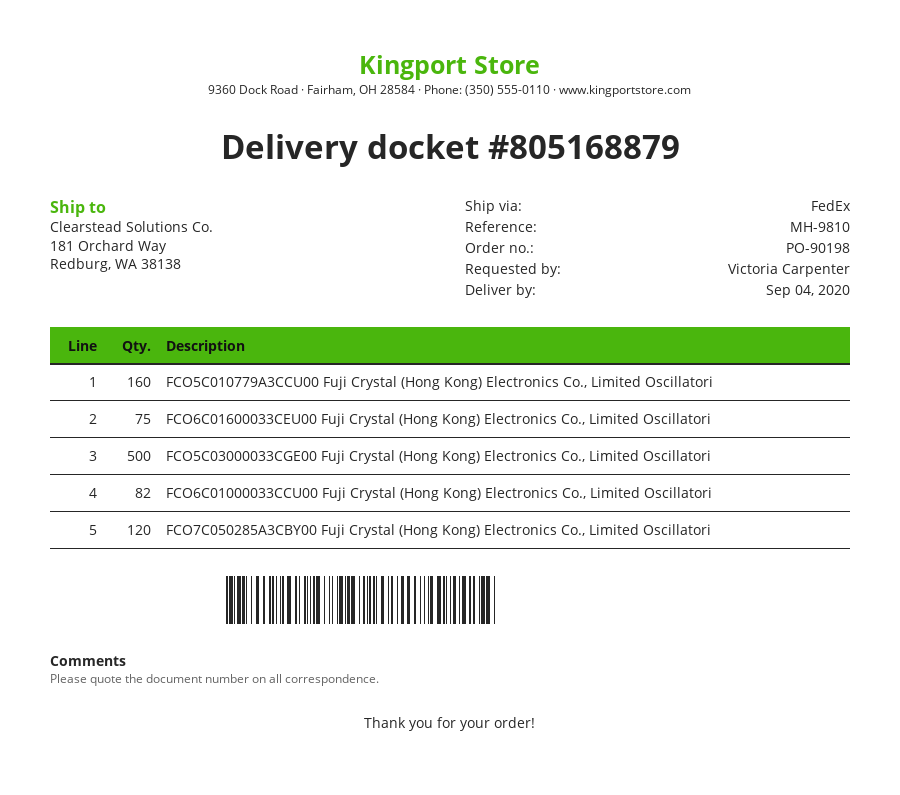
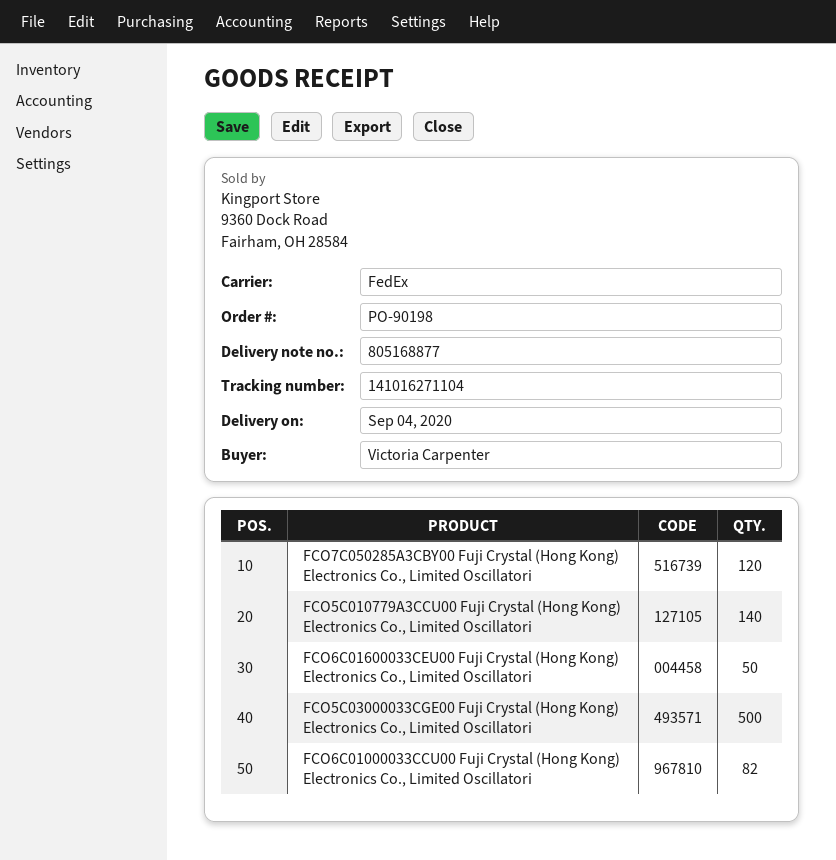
delivery note number: 805168879 -> 805168877
FCO5C010779A3CCU00 Fuji Crystal (Hong Kong) Electronics Co., Limited Oscillatori: 160 -> 140
FCO6C01600033CEU00 Fuji Crystal (Hong Kong) Electronics Co., Limited Oscillatori: 75 -> 50

